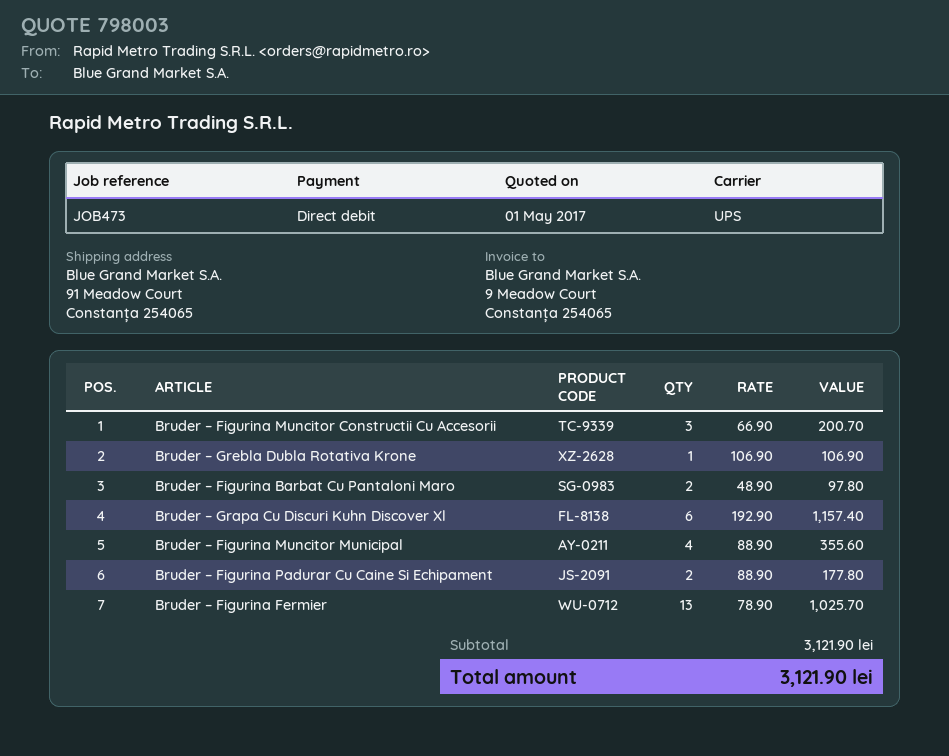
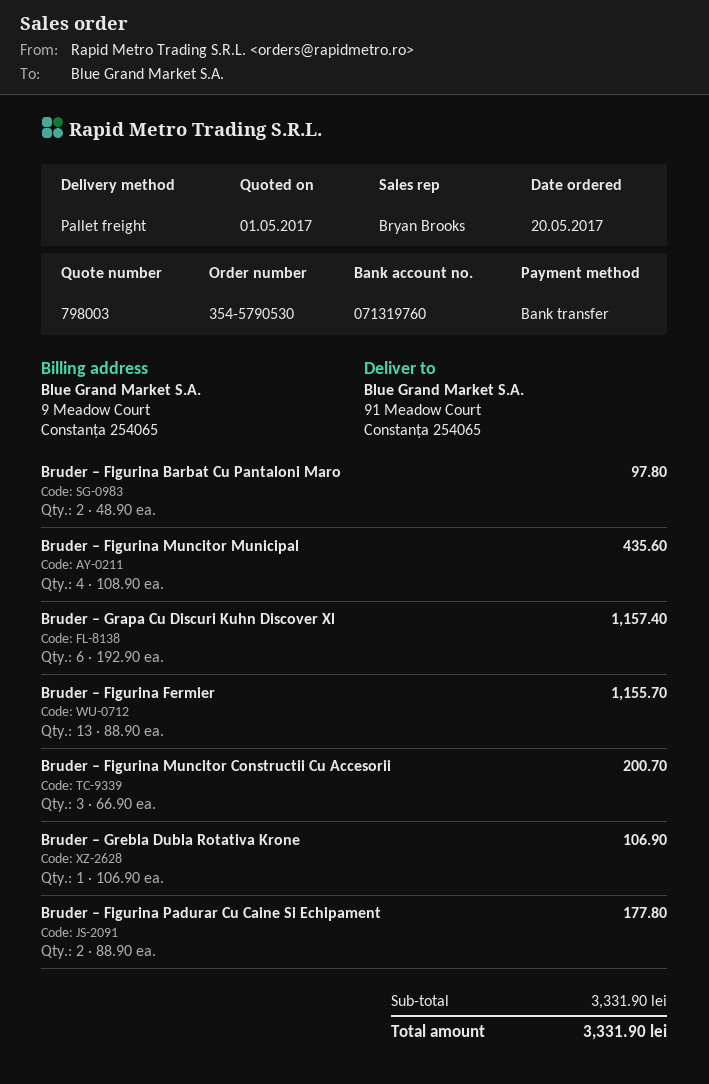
payment method: direct debit -> bank transfer
shipping method: UPS -> pallet freight
Bruder – Figurina Muncitor Municipal: 4 x 88.90 = 355.60 -> 4 x 108.90 = 435.60
Bruder – Figurina Fermier: 13 x 78.90 = 1025.70 -> 13 x 88.90 = 1155.70
subtotal: 3121.90 -> 3331.90
total: 3121.90 -> 3331.90

